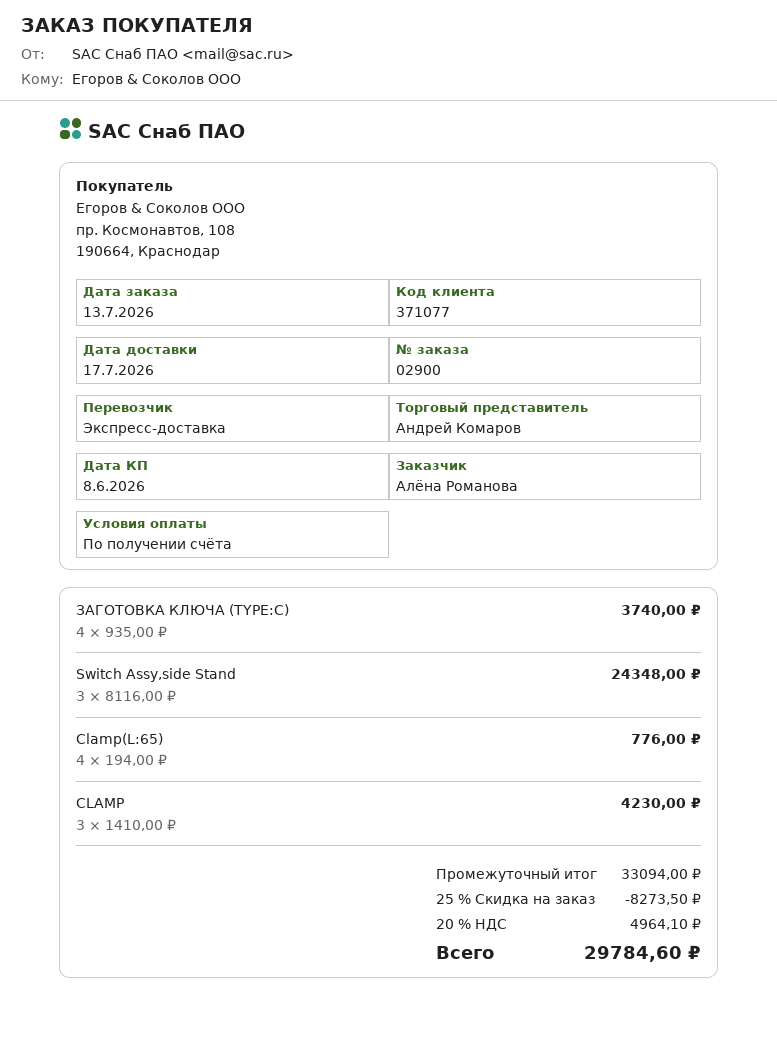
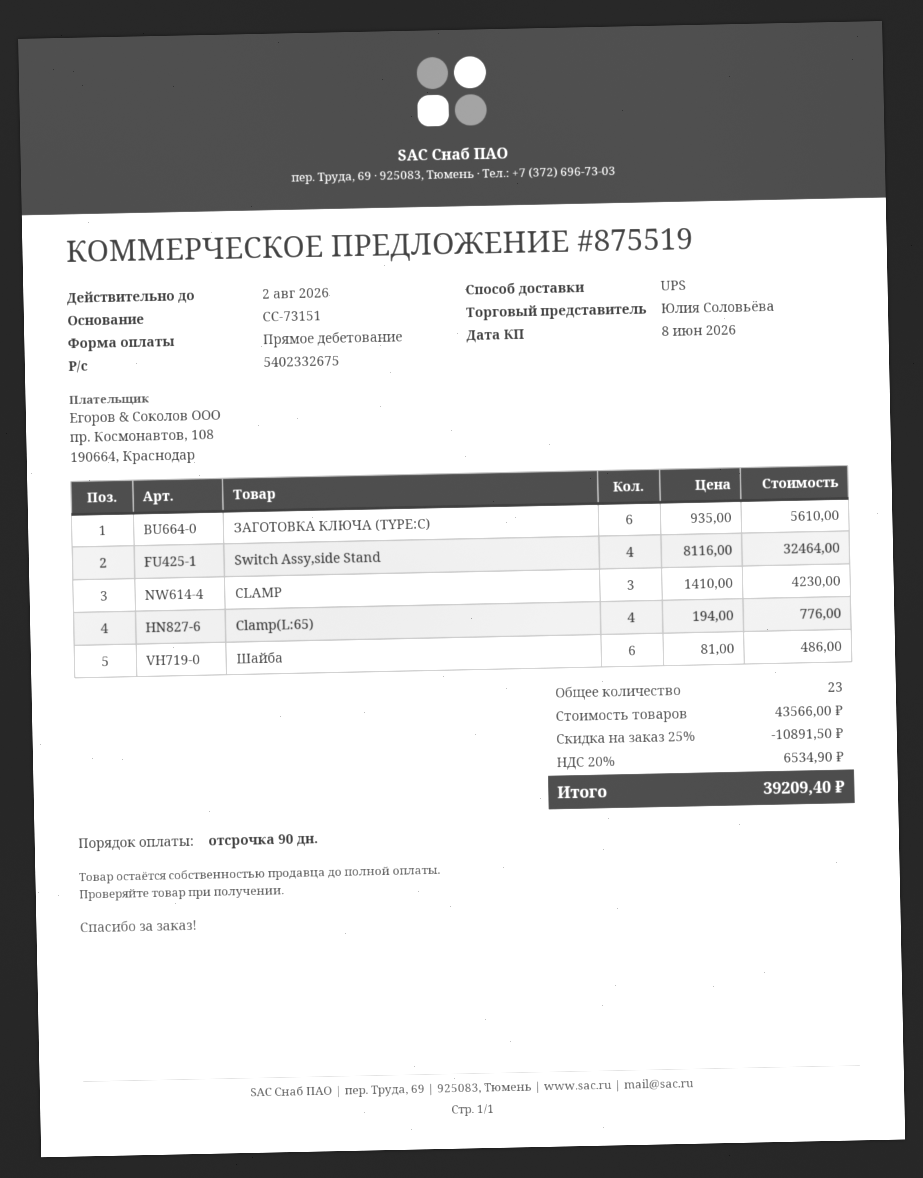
payment terms: on receipt -> 90 days
sales rep: Андрей Комаров -> Юлия Соловьёва
shipping method: express -> UPS
ЗАГОТОВКА КЛЮЧА (TYPE:C): 4 x 935.00 = 3740.00 -> 6 x 935.00 = 5610.00
Switch Assy,side Stand: 3 x 8116.00 = 24348.00 -> 4 x 8116.00 = 32464.00
Шайба: none -> 6 x 81.00 = 486.00
subtotal: 33094.00 -> 43566.00
discount: 25% = 8273.50 -> 25% = 10891.50
tax: 20% = 4964.10 -> 20% = 6534.90
total: 29784.60 -> 39209.40

